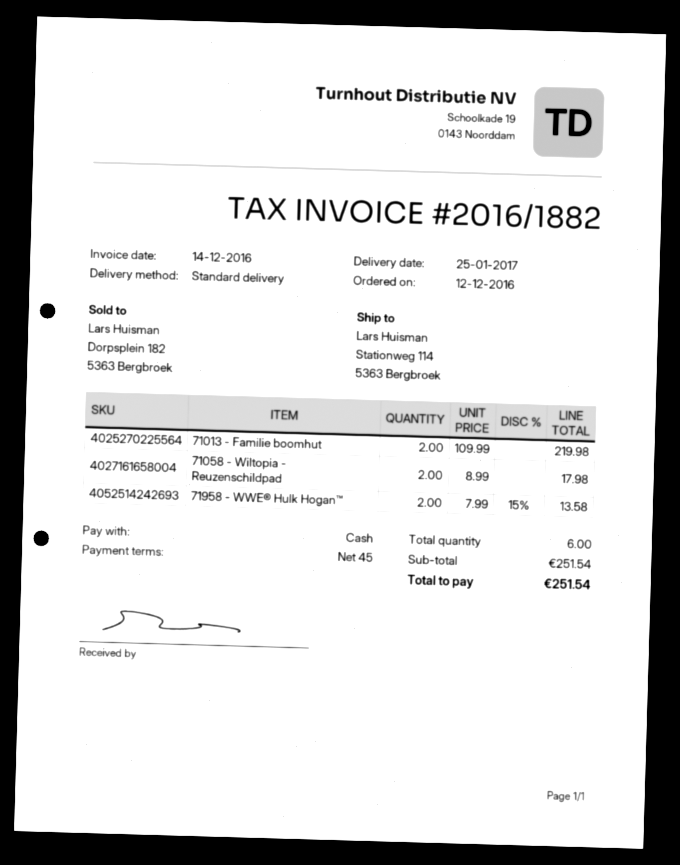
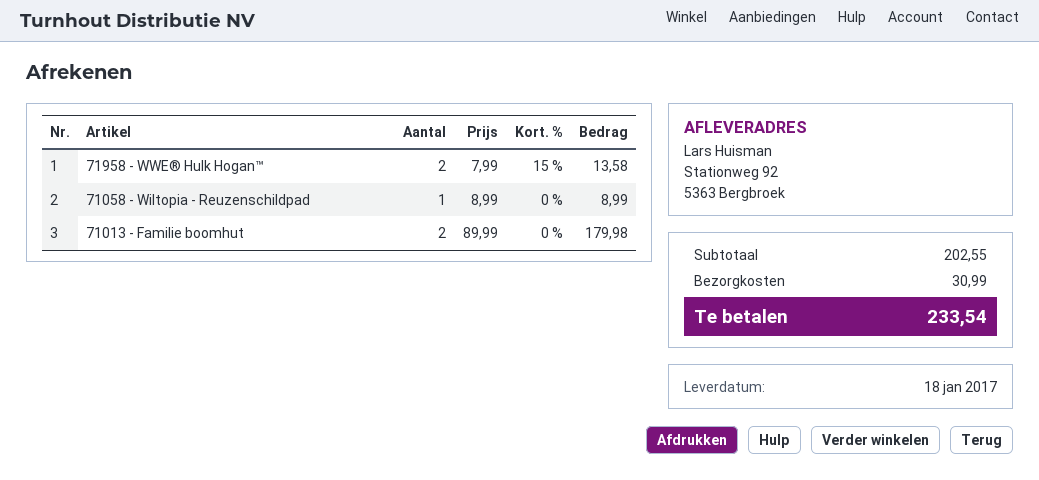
delivery date: 2017-01-25 -> 2017-01-18
ship to: Stationweg 114, 5363 Bergbroek -> Stationweg 92, 5363 Bergbroek
71013 - Familie boomhut: 2 x 109.99 = 219.98 -> 2 x 89.99 = 179.98
71058 - Wiltopia - Reuzenschildpad: 2 x 8.99 = 17.98 -> 1 x 8.99 = 8.99
subtotal: 251.54 -> 202.55
shipping: none -> 30.99
total: 251.54 -> 233.54

